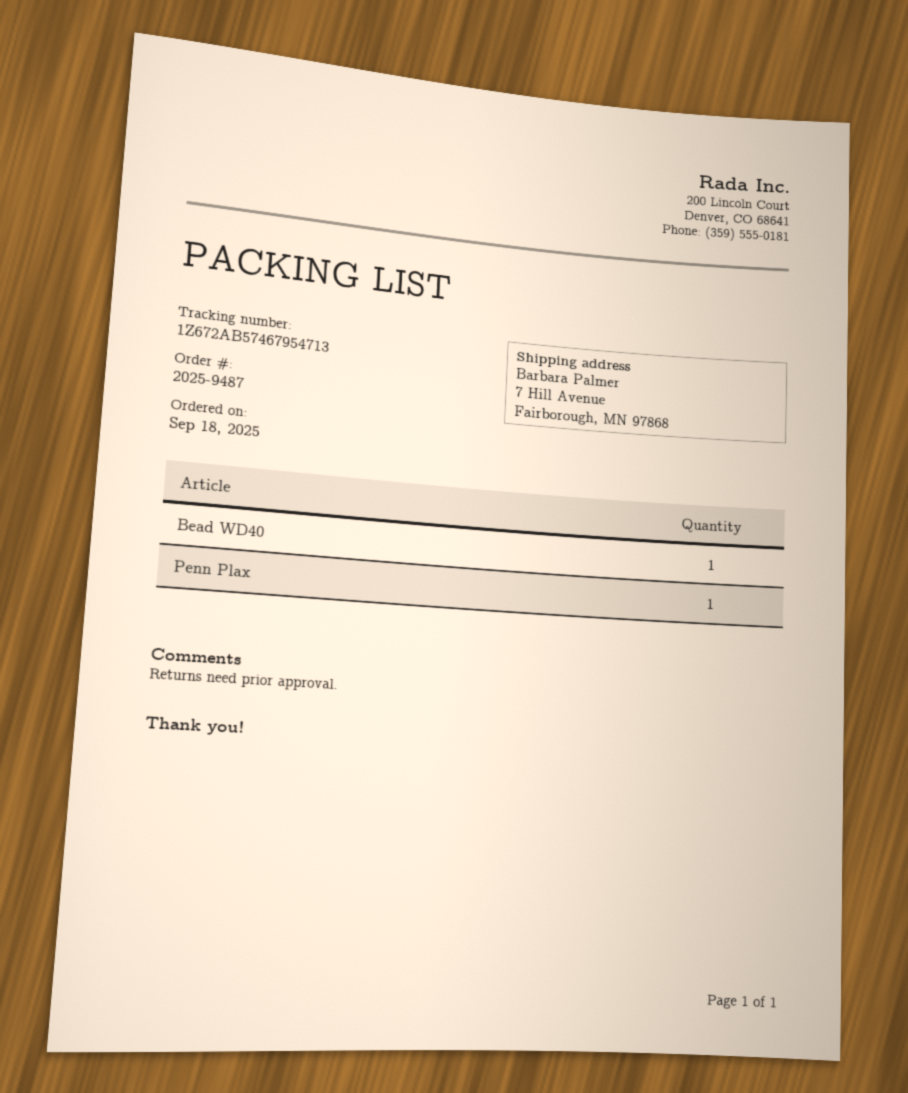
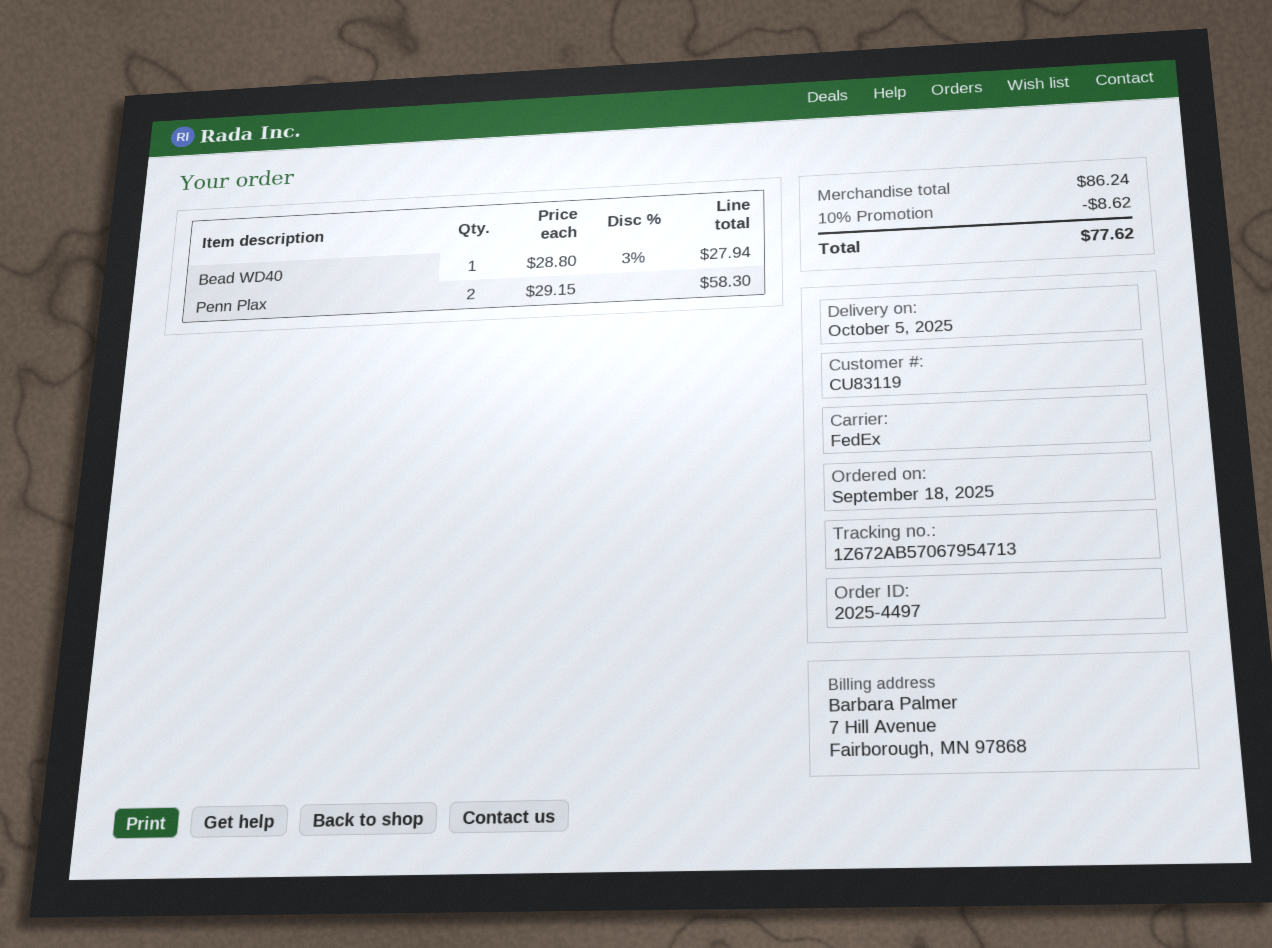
order number: 2025-9487 -> 2025-4497
tracking number: 1Z672AB57467954713 -> 1Z672AB57067954713
Penn Plax: 1 -> 2

